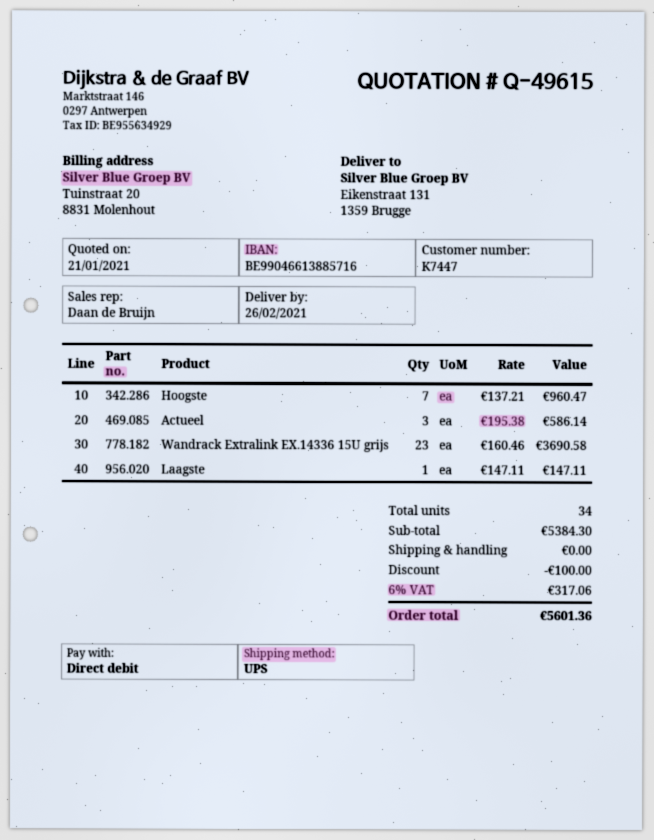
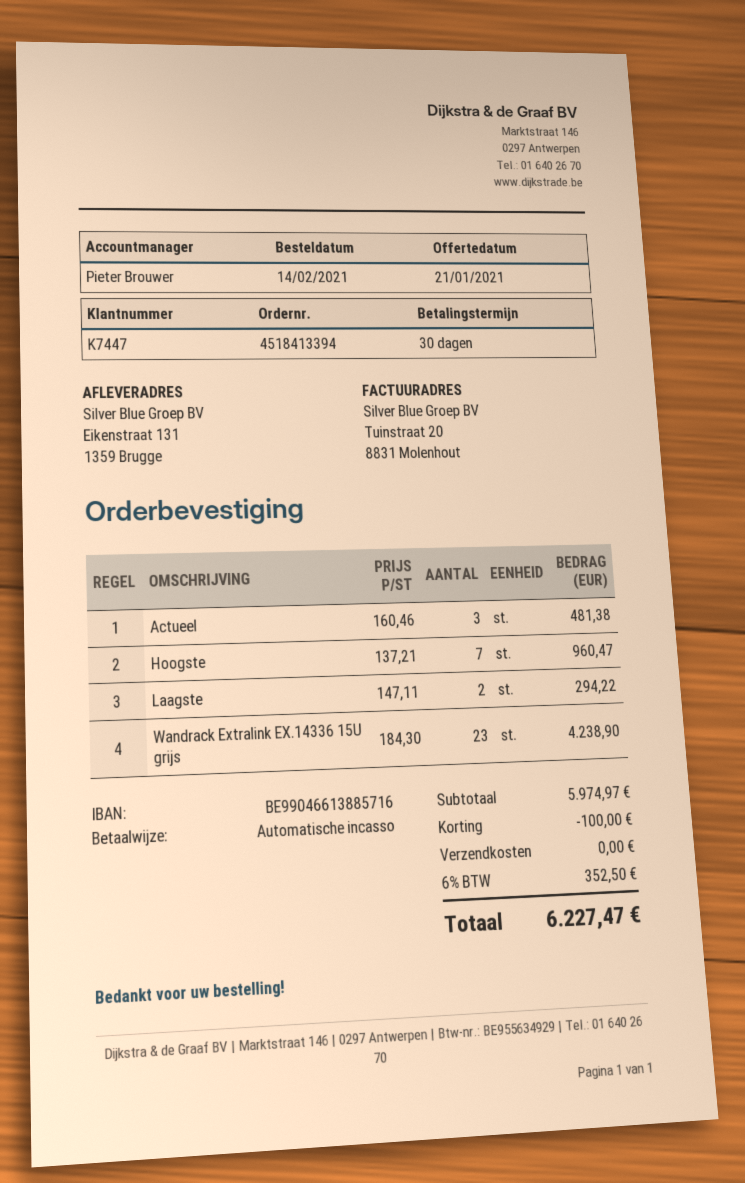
sales rep: Daan de Bruijn -> Pieter Brouwer
Actueel: 3 x 195.38 = 586.14 -> 3 x 160.46 = 481.38
Wandrack Extralink EX.14336 15U grijs: 23 x 160.46 = 3690.58 -> 23 x 184.30 = 4238.90
Laagste: 1 x 147.11 = 147.11 -> 2 x 147.11 = 294.22
subtotal: 5384.30 -> 5974.97
tax: 6% = 317.06 -> 6% = 352.50
total: 5601.36 -> 6227.47

